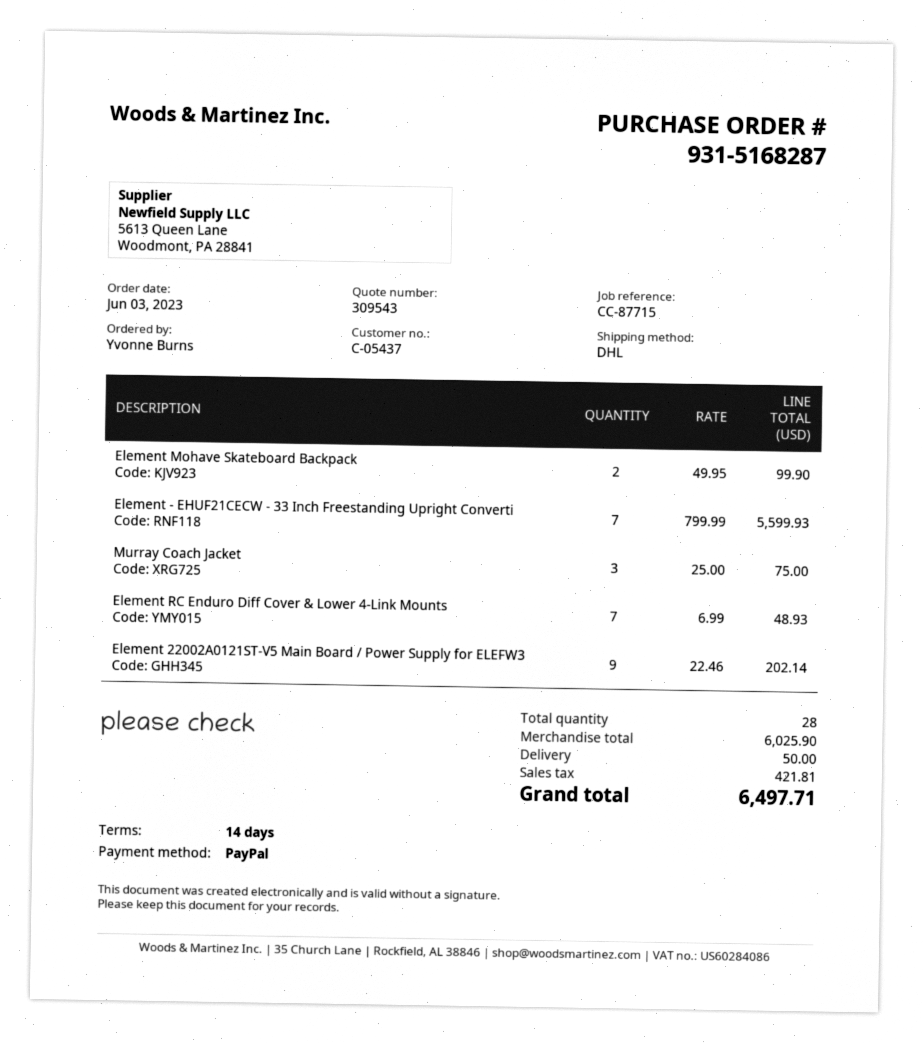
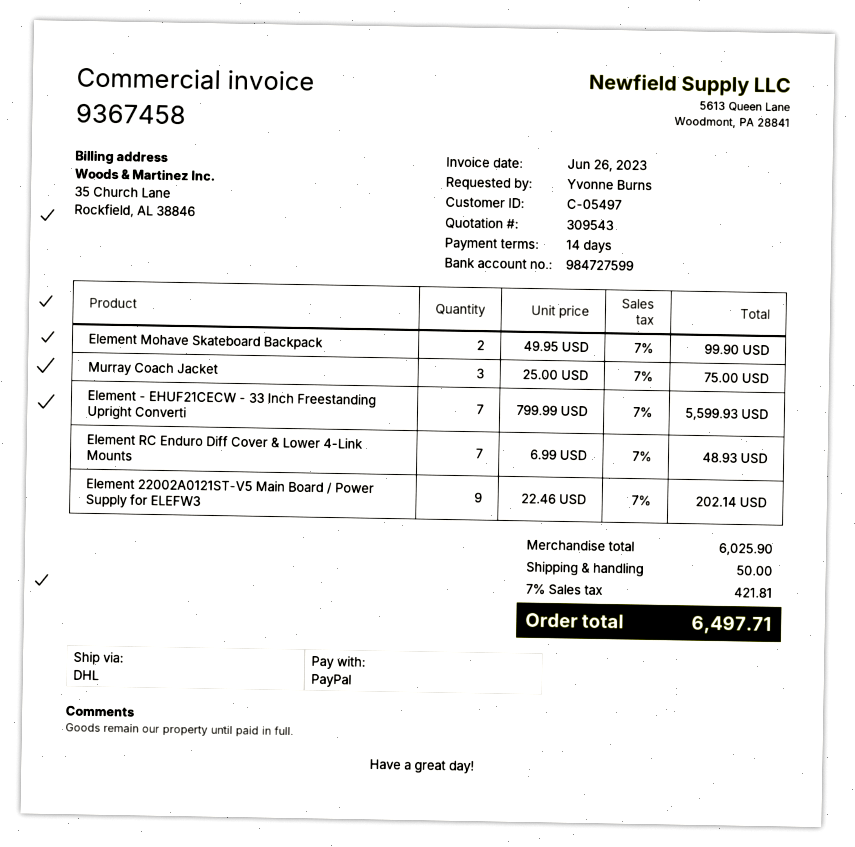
customer number: C-05437 -> C-05497

